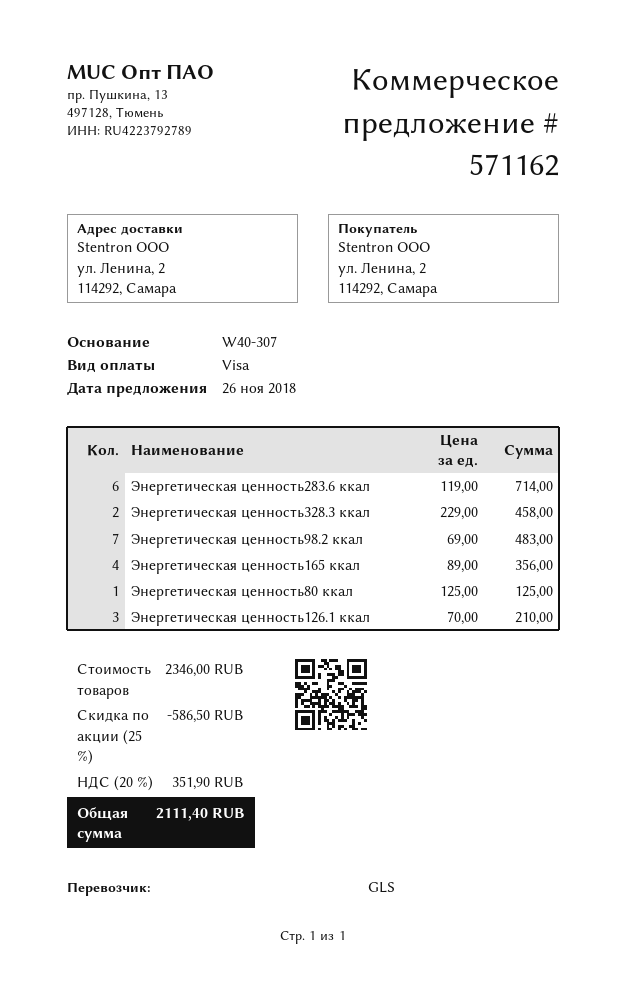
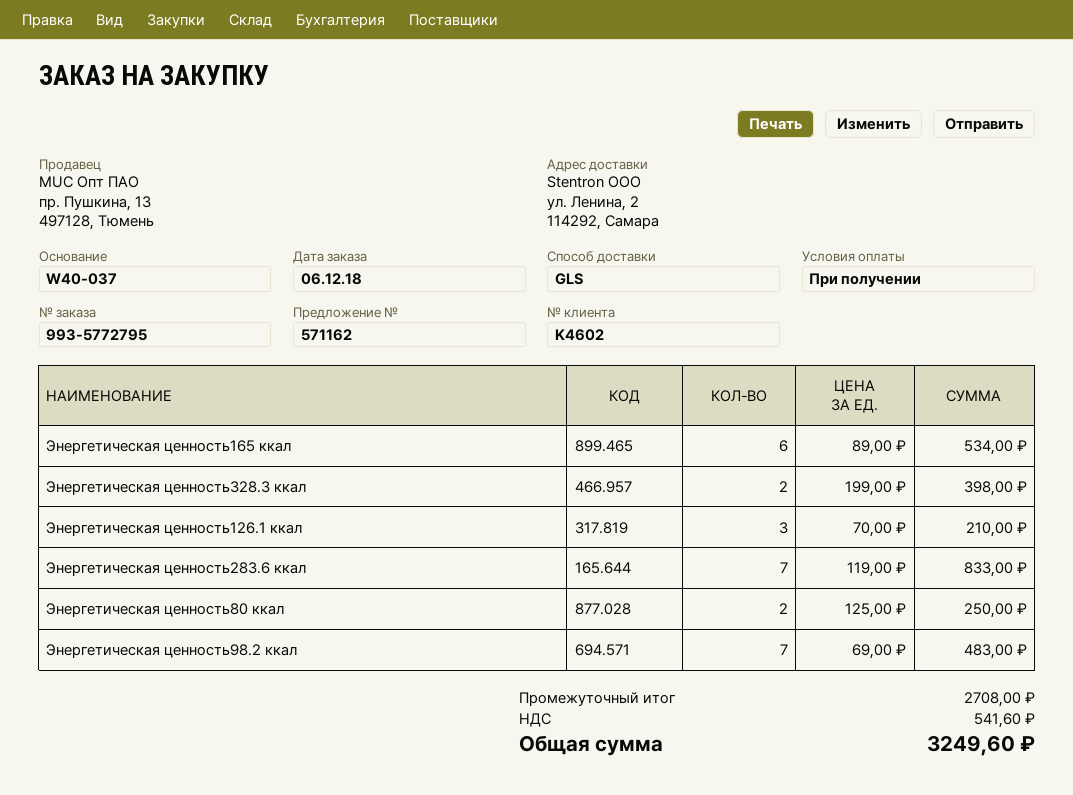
reference: W40-307 -> W40-037
Энергетическая ценность283.6 ккал: 6 x 119.00 = 714.00 -> 7 x 119.00 = 833.00
Энергетическая ценность328.3 ккал: 2 x 229.00 = 458.00 -> 2 x 199.00 = 398.00
Энергетическая ценность165 ккал: 4 x 89.00 = 356.00 -> 6 x 89.00 = 534.00
Энергетическая ценность80 ккал: 1 x 125.00 = 125.00 -> 2 x 125.00 = 250.00
subtotal: 2346.00 -> 2708.00
discount: 25% = 586.50 -> none
tax: 351.90 -> 541.60
total: 2111.40 -> 3249.60

